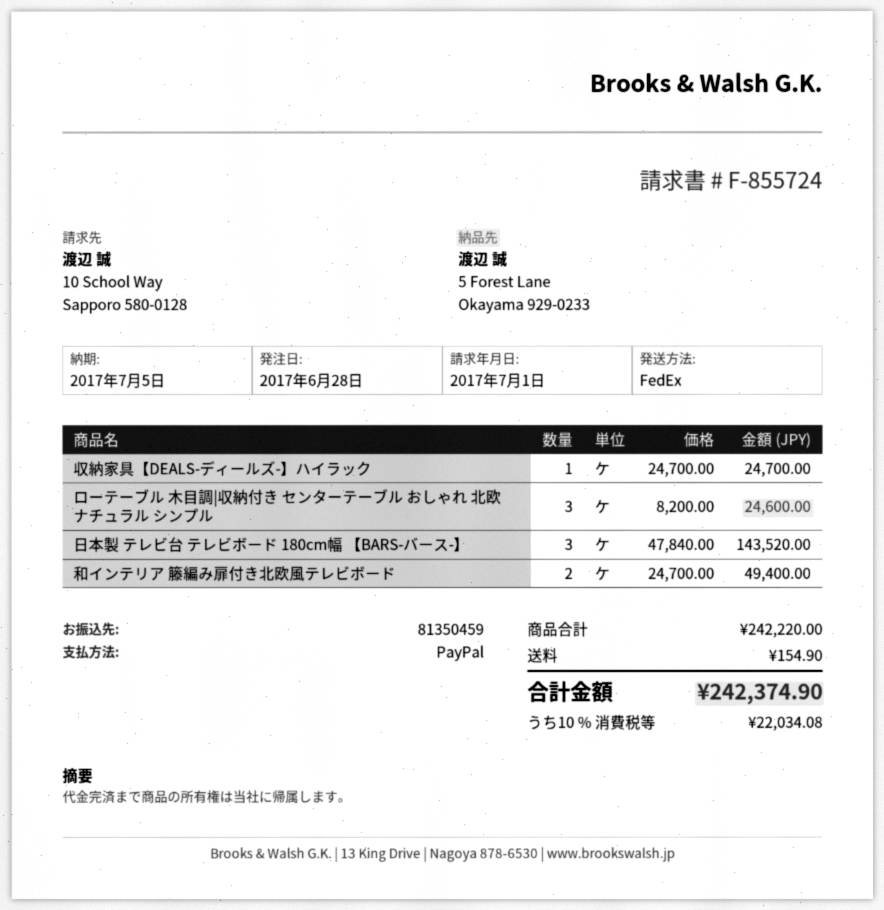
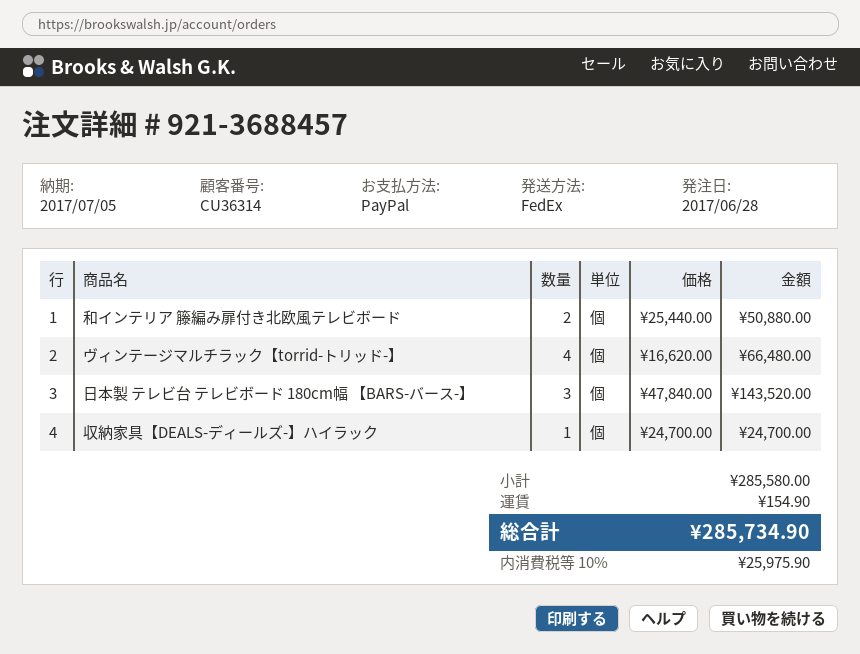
ローテーブル 木目調|収納付き センターテーブル おしゃれ 北欧 ナチュラル シンプル: 3 x 8200.00 = 24600.00 -> none
和インテリア 籐編み扉付き北欧風テレビボード: 2 x 24700.00 = 49400.00 -> 2 x 25440.00 = 50880.00
ヴィンテージマルチラック【torrid-トリッド-】: none -> 4 x 16620.00 = 66480.00
subtotal: 242220.00 -> 285580.00
tax: 10% = 22034.08 -> 10% = 25975.90
total: 242374.90 -> 285734.90

